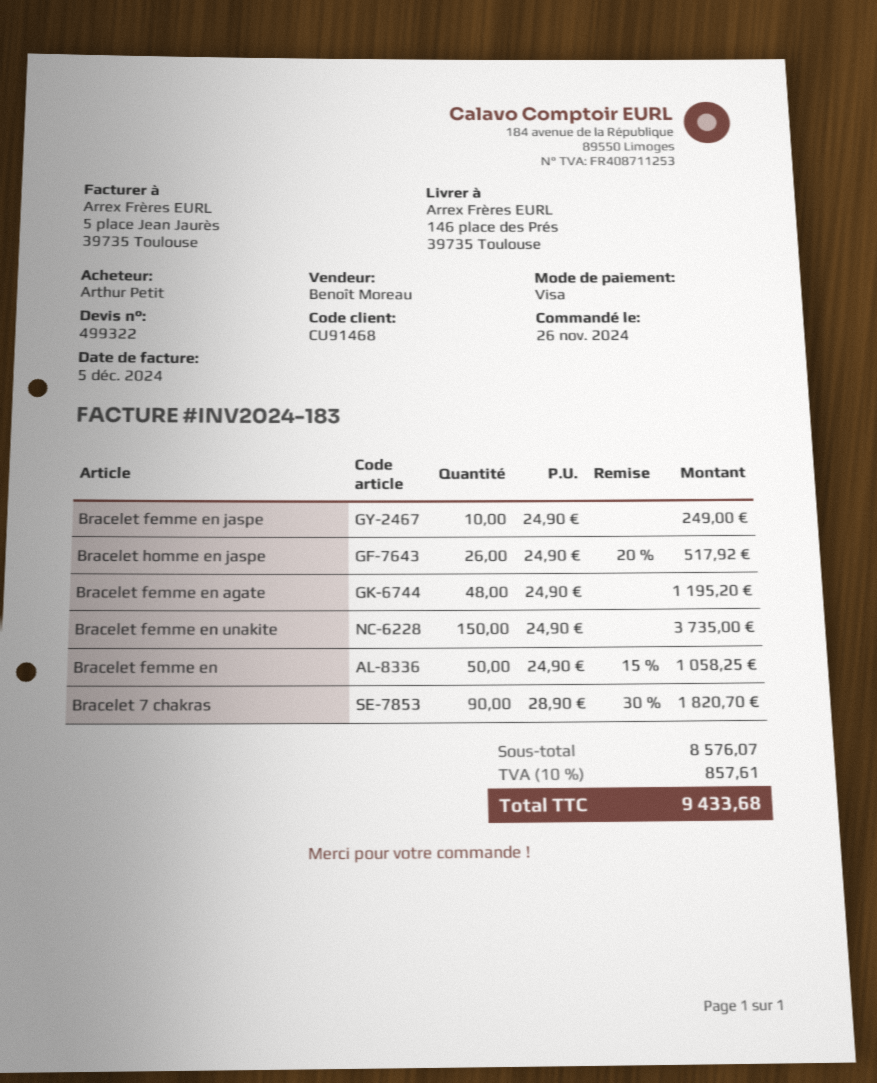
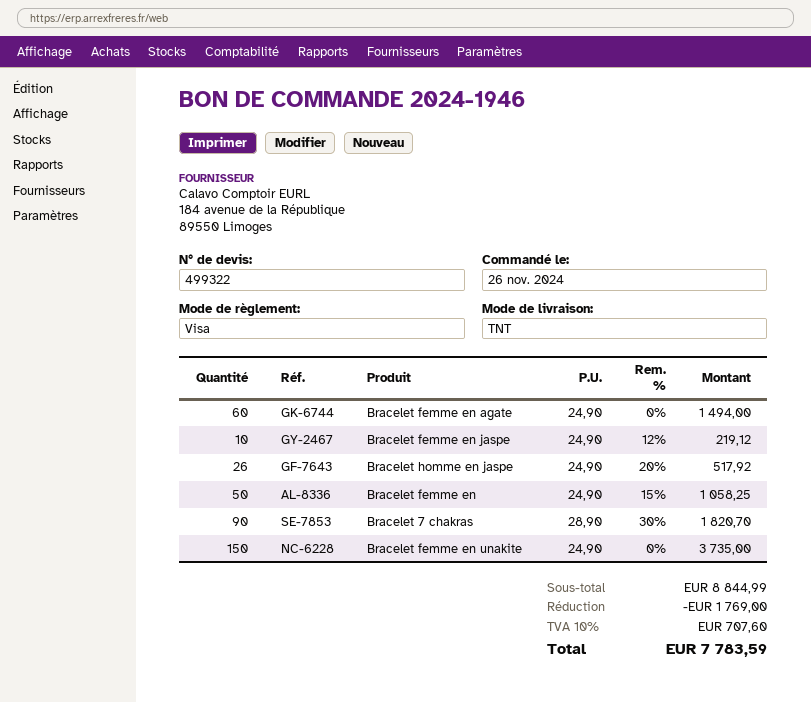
Bracelet femme en jaspe: 10 x 24.90 = 249.00 -> 10 x 24.90 - 12% = 219.12
Bracelet femme en agate: 48 x 24.90 = 1195.20 -> 60 x 24.90 = 1494.00
subtotal: 8576.07 -> 8844.99
discount: none -> 1769.00
tax: 10% = 857.61 -> 10% = 707.60
total: 9433.68 -> 7783.59

